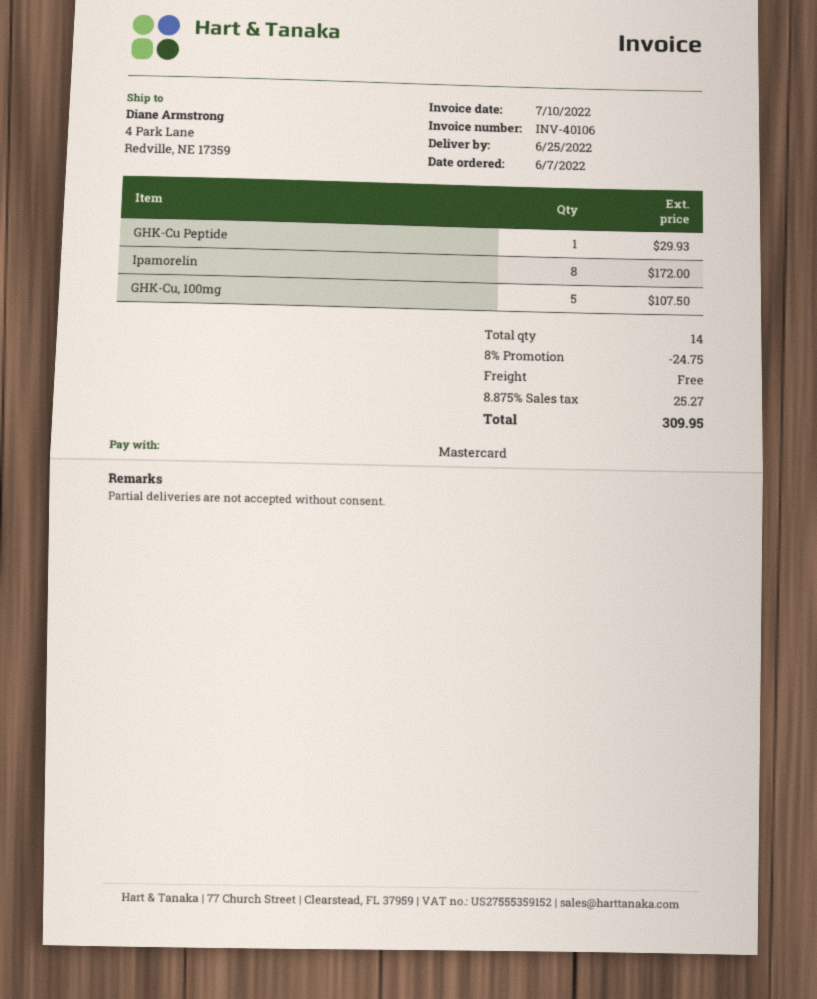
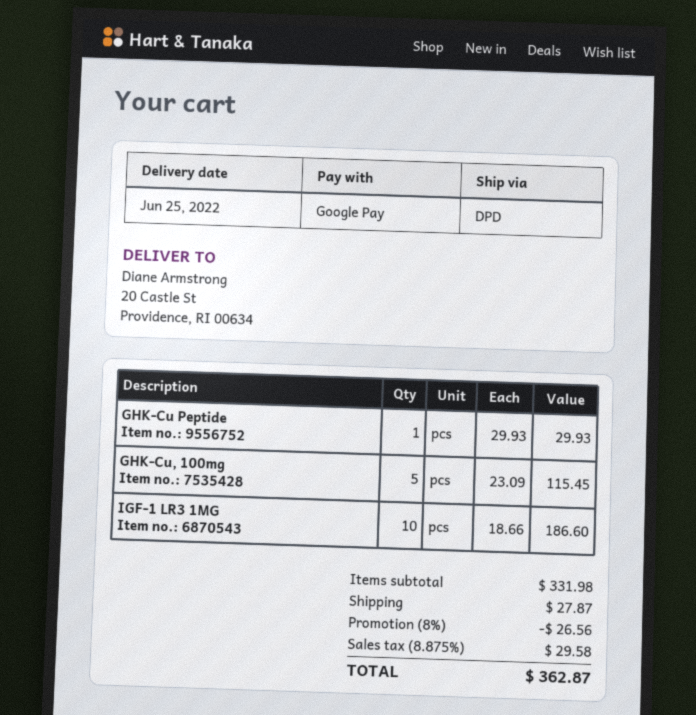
payment method: Mastercard -> Google Pay
ship to: 4 Park Lane, Redville, NE 17359 -> 20 Castle St, Providence, RI 00634
Ipamorelin: 8 for 172.00 -> none
GHK-Cu, 100mg: 5 for 107.50 -> 5 for 115.45
IGF-1 LR3 1MG: none -> 10 for 186.60
discount: 8% = 24.75 -> 8% = 26.56
shipping: 0.00 -> 27.87
tax: 8.875% = 25.27 -> 8.875% = 29.58
total: 309.95 -> 362.87

